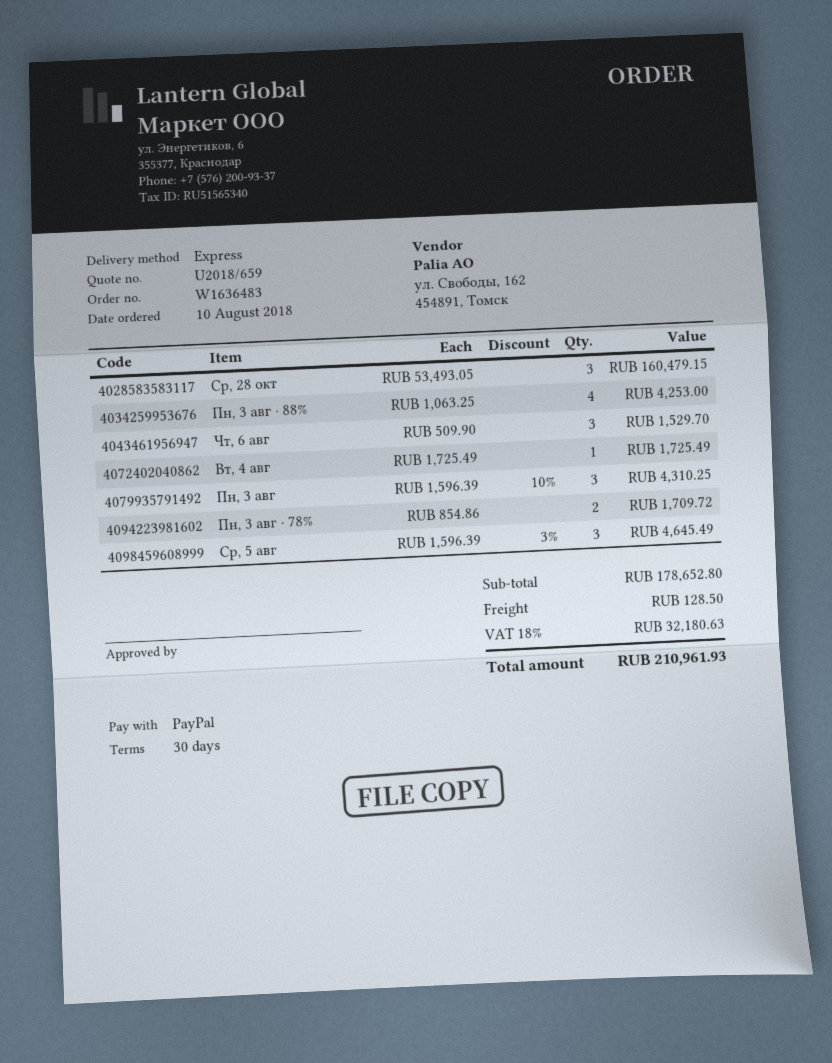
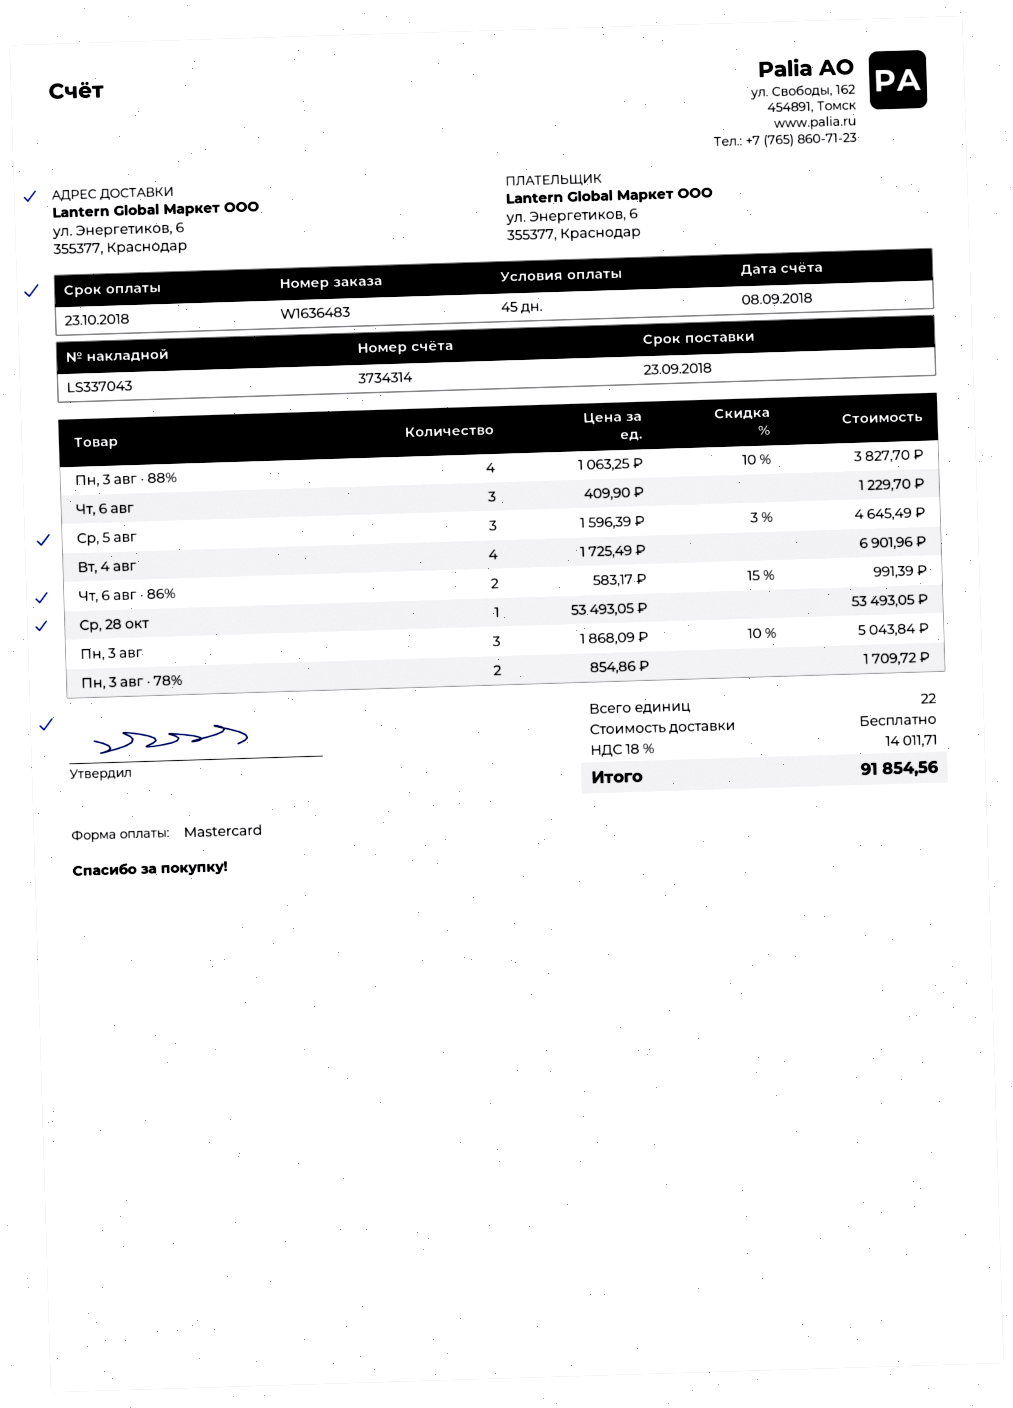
payment terms: 30 days -> 45 days
payment method: PayPal -> Mastercard
Ср, 28 окт: 3 x 53493.05 = 160479.15 -> 1 x 53493.05 = 53493.05
Пн, 3 авг · 88%: 4 x 1063.25 = 4253.00 -> 4 x 1063.25 - 10% = 3827.70
Чт, 6 авг: 3 x 509.90 = 1529.70 -> 3 x 409.90 = 1229.70
Вт, 4 авг: 1 x 1725.49 = 1725.49 -> 4 x 1725.49 = 6901.96
Пн, 3 авг: 3 x 1596.39 - 10% = 4310.25 -> 3 x 1868.09 - 10% = 5043.84
Чт, 6 авг · 86%: none -> 2 x 583.17 - 15% = 991.39
shipping: 128.50 -> 0.00
tax: 18% = 32180.63 -> 18% = 14011.71
total: 210961.93 -> 91854.56

